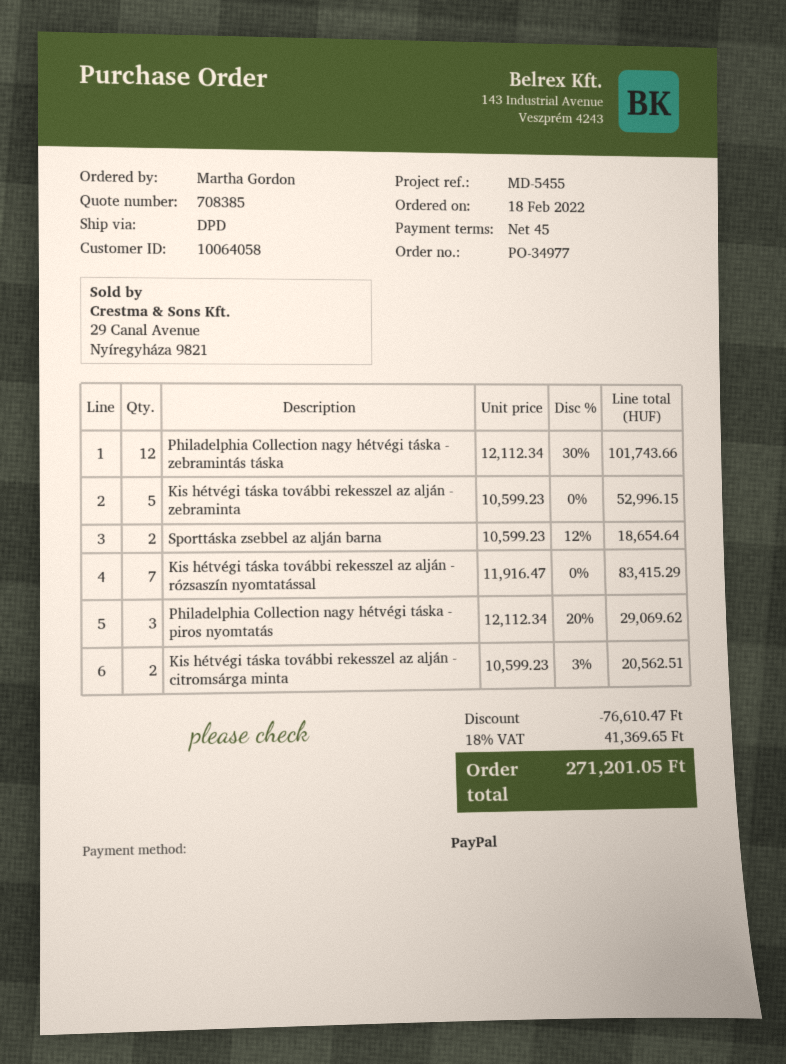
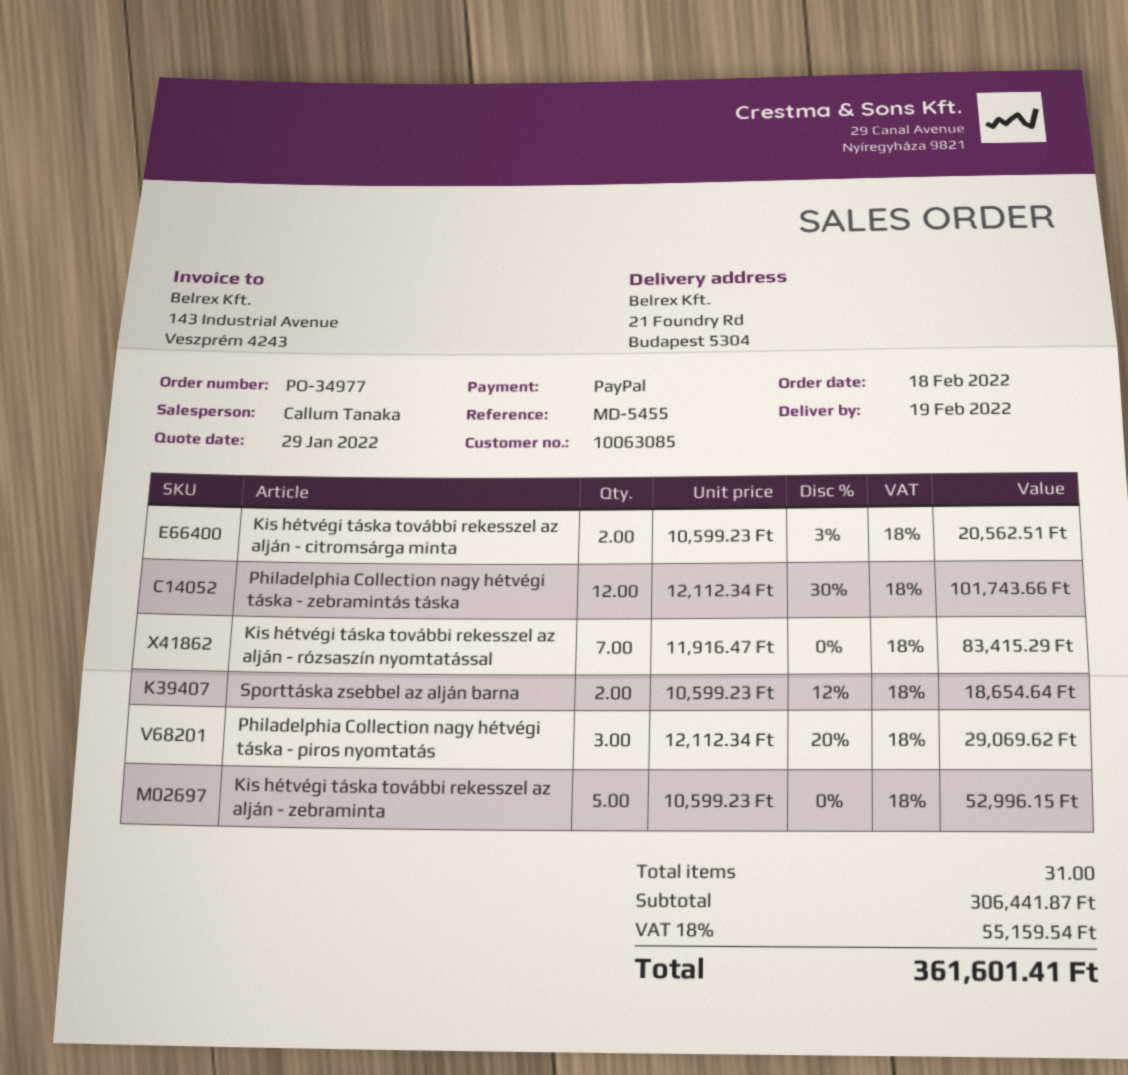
customer number: 10064058 -> 10063085
discount: 76610.47 -> none
tax: 18% = 41369.65 -> 18% = 55159.54
total: 271201.05 -> 361601.41

